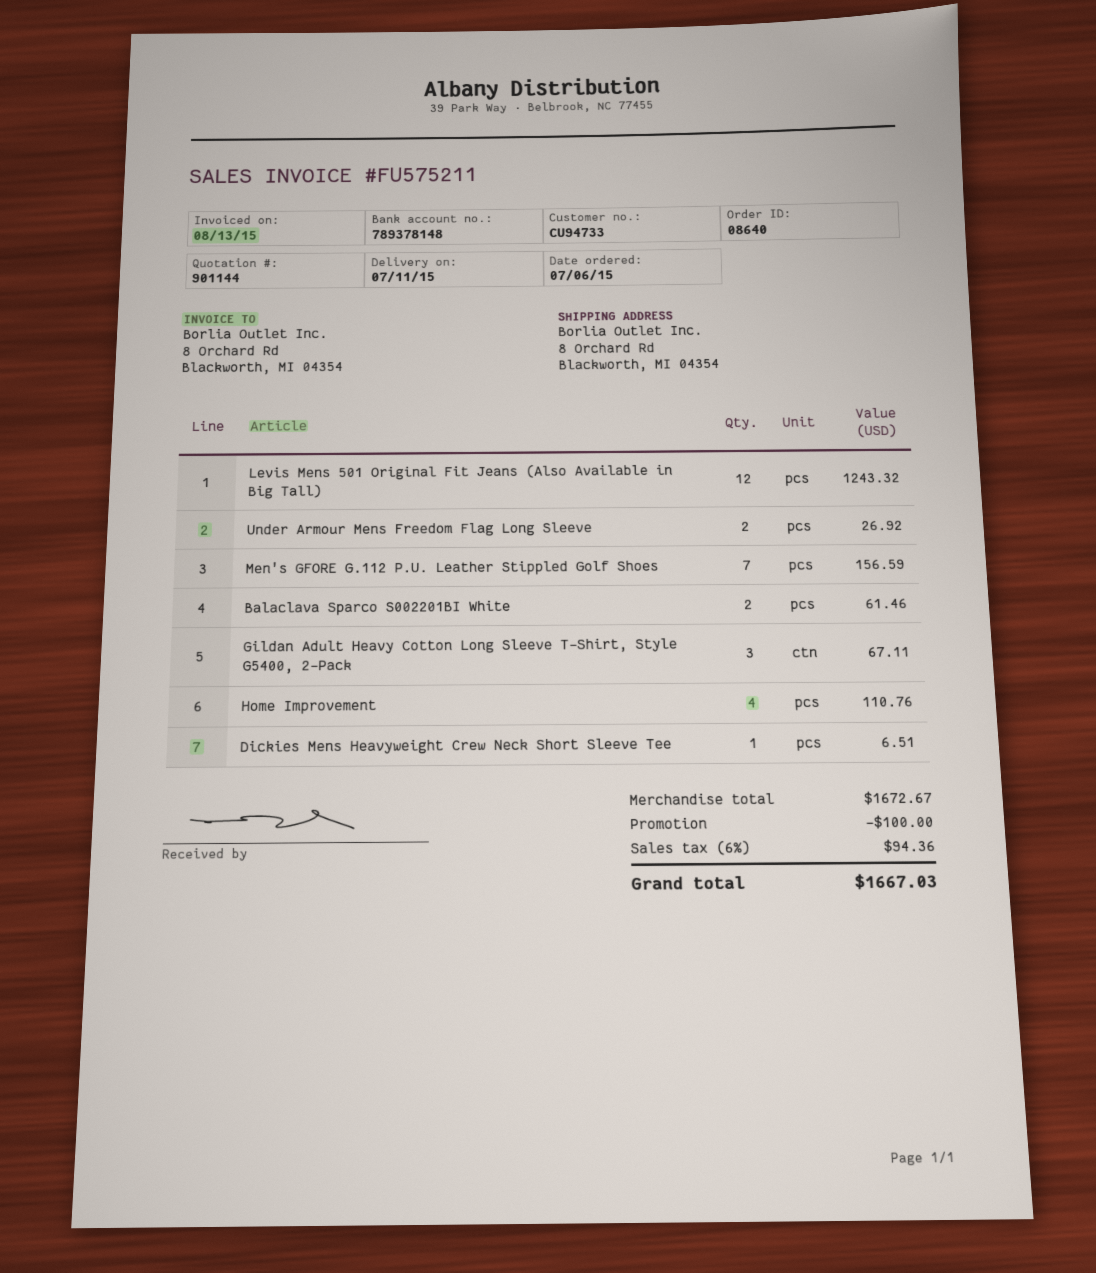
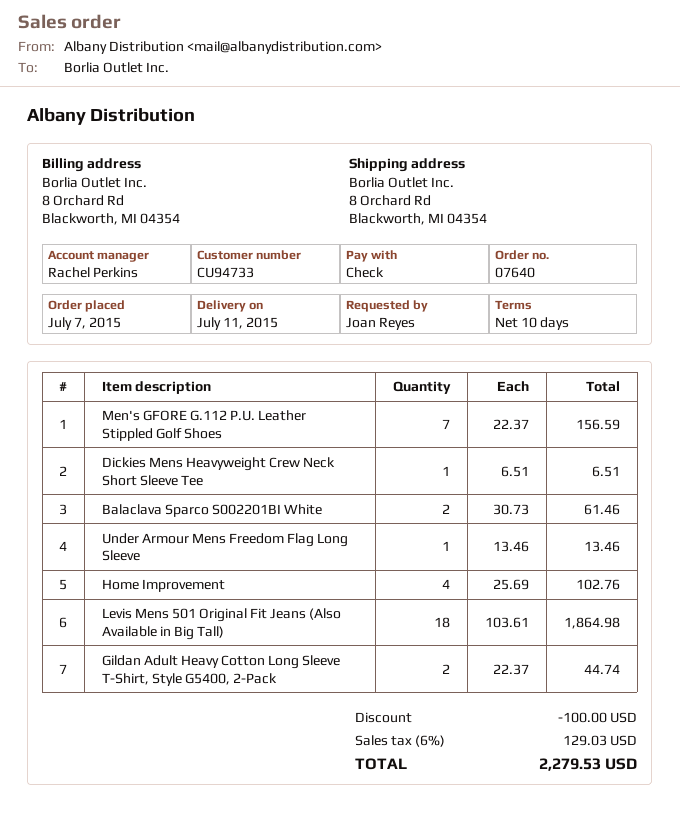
order number: 08640 -> 07640
order date: 2015-07-06 -> 2015-07-07
Levis Mens 501 Original Fit Jeans (Also Available in Big Tall): 12 for 1243.32 -> 18 for 1864.98
Under Armour Mens Freedom Flag Long Sleeve: 2 for 26.92 -> 1 for 13.46
Gildan Adult Heavy Cotton Long Sleeve T-Shirt, Style G5400, 2-Pack: 3 for 67.11 -> 2 for 44.74
Home Improvement: 4 for 110.76 -> 4 for 102.76
tax: 6% = 94.36 -> 6% = 129.03
total: 1667.03 -> 2279.53

